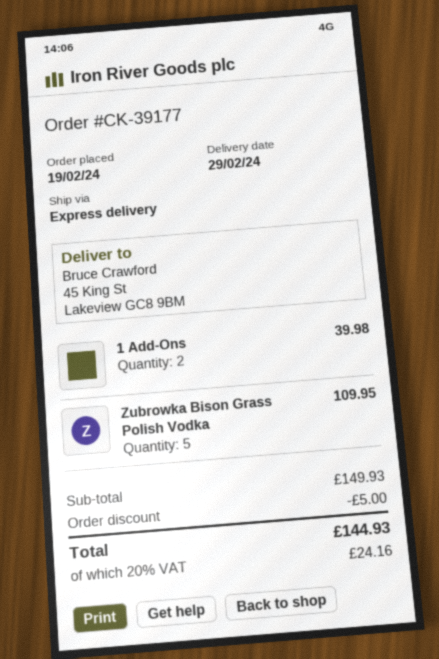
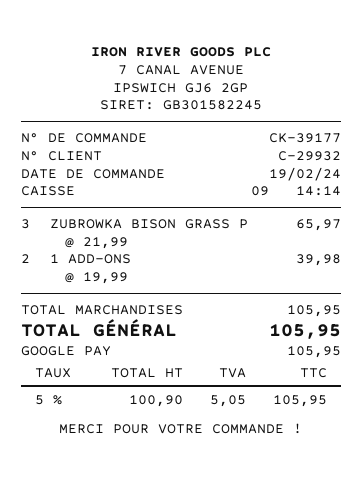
Zubrowka Bison Grass Polish Vodka: 5 for 109.95 -> 3 for 65.97
subtotal: 149.93 -> 105.95
discount: 5.00 -> none
tax: 20% = 24.16 -> 5% = 5.05
total: 144.93 -> 105.95

